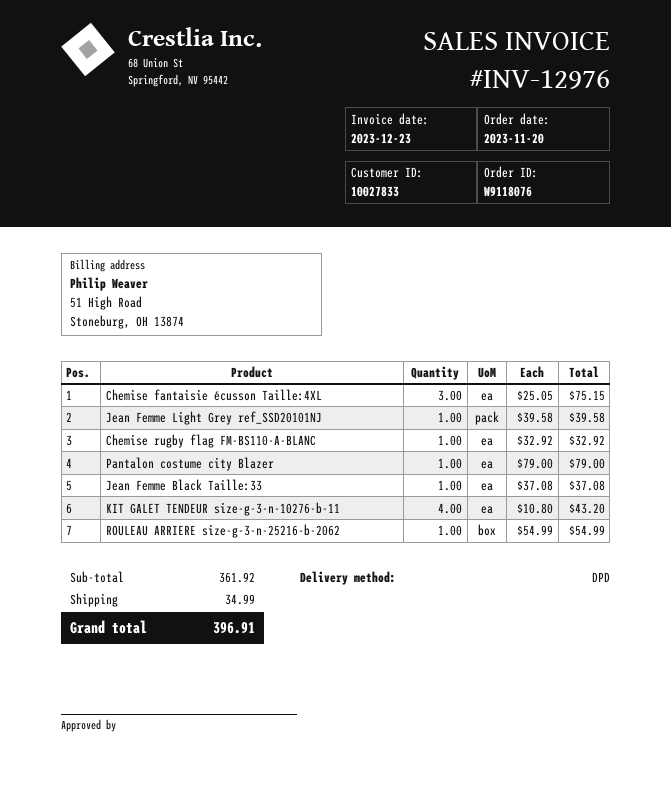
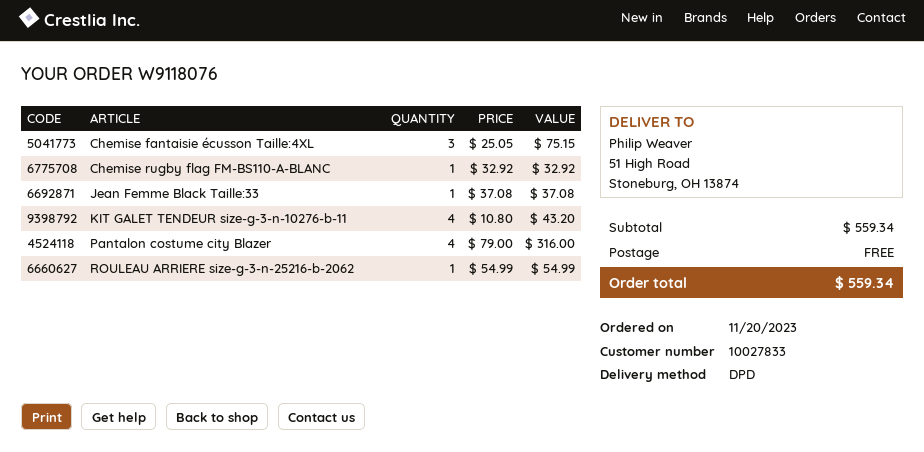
Jean Femme Light Grey ref_SSD20101NJ: 1 x 39.58 = 39.58 -> none
Pantalon costume city Blazer: 1 x 79.00 = 79.00 -> 4 x 79.00 = 316.00
subtotal: 361.92 -> 559.34
shipping: 34.99 -> 0.00
total: 396.91 -> 559.34

